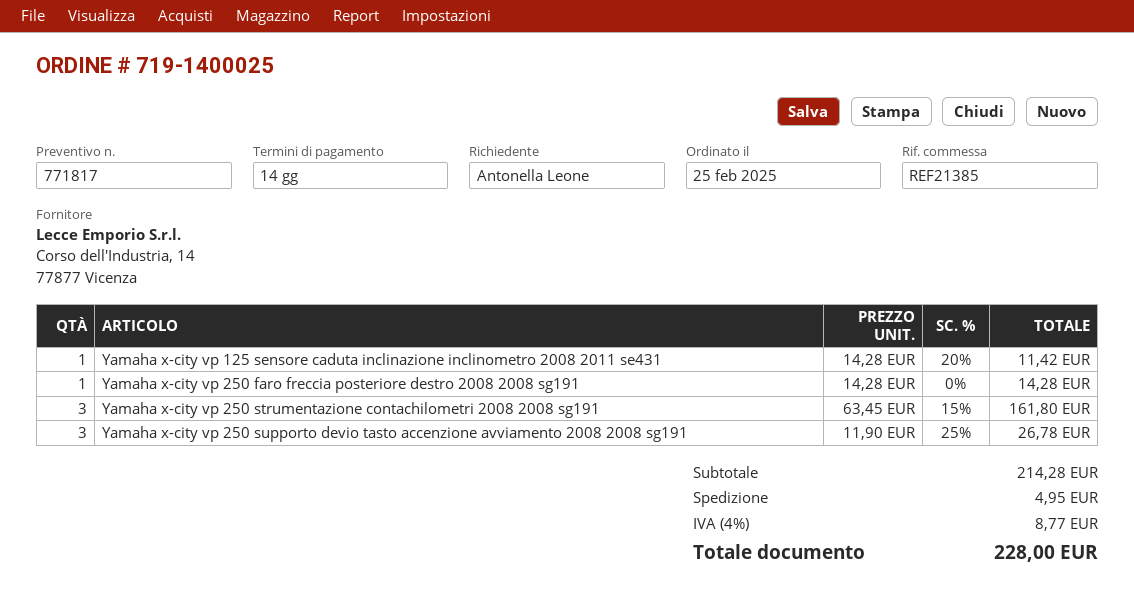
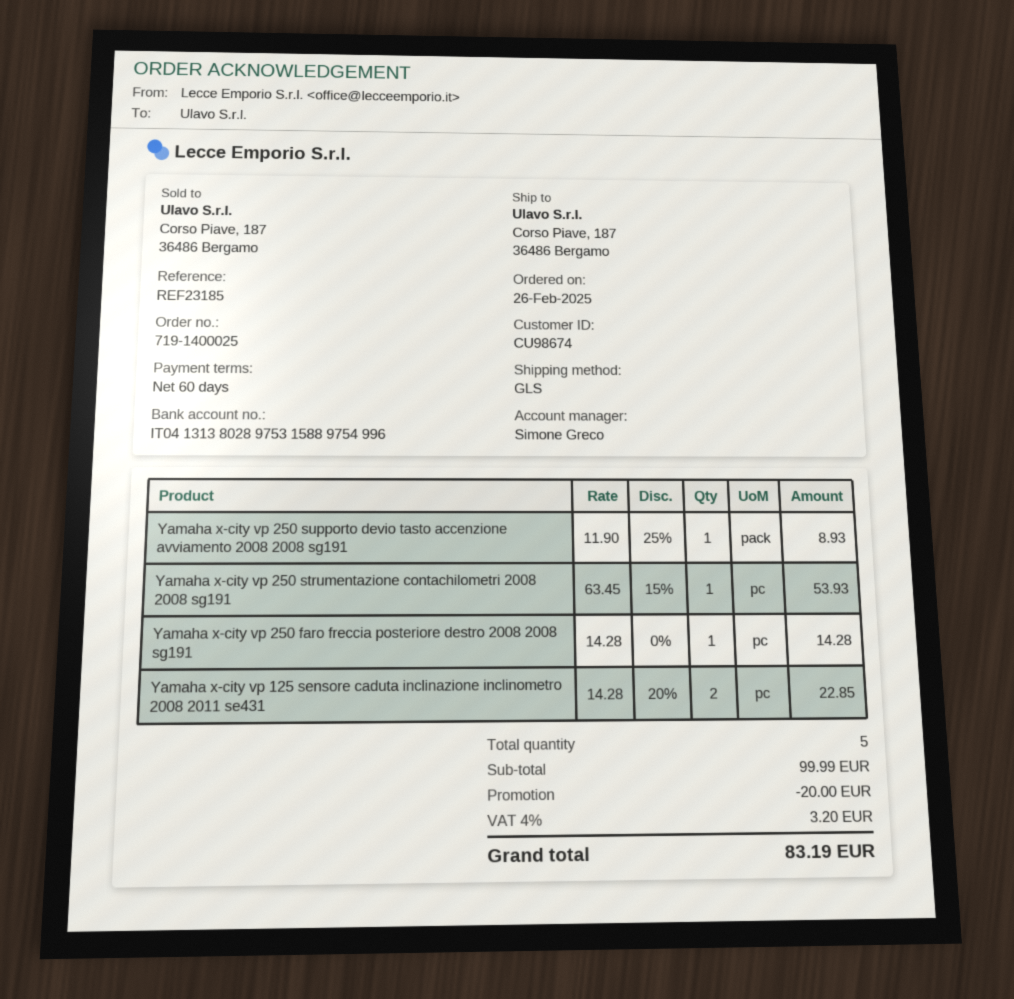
order date: 2025-02-25 -> 2025-02-26
payment terms: 14 days -> 60 days
reference: REF21385 -> REF23185
Yamaha x-city vp 125 sensore caduta inclinazione inclinometro 2008 2011 se431: 1 x 14.28 - 20% = 11.42 -> 2 x 14.28 - 20% = 22.85
Yamaha x-city vp 250 strumentazione contachilometri 2008 2008 sg191: 3 x 63.45 - 15% = 161.80 -> 1 x 63.45 - 15% = 53.93
Yamaha x-city vp 250 supporto devio tasto accenzione avviamento 2008 2008 sg191: 3 x 11.90 - 25% = 26.78 -> 1 x 11.90 - 25% = 8.93
subtotal: 214.28 -> 99.99
discount: none -> 20.00
shipping: 4.95 -> none
tax: 4% = 8.77 -> 4% = 3.20
total: 228.00 -> 83.19

